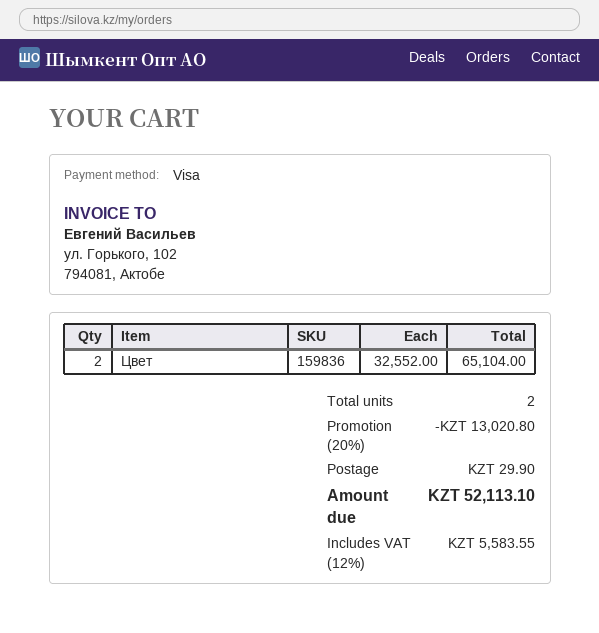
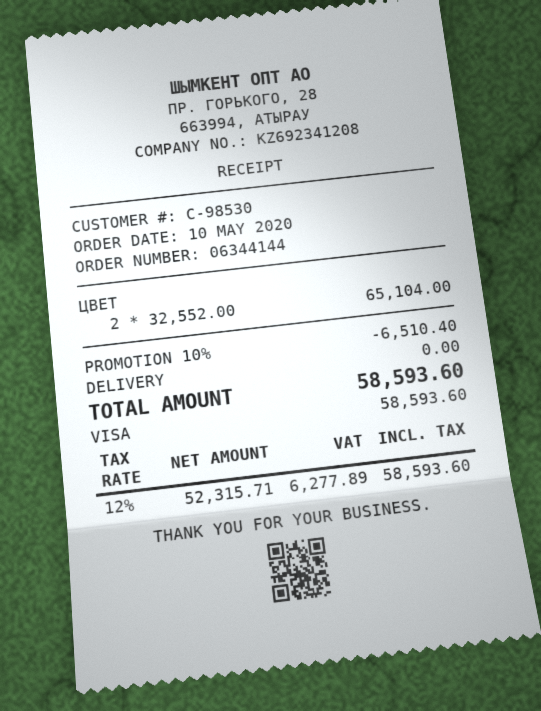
discount: 20% = 13020.80 -> 10% = 6510.40
shipping: 29.90 -> 0.00
tax: 12% = 5583.55 -> 12% = 6277.89
total: 52113.10 -> 58593.60

